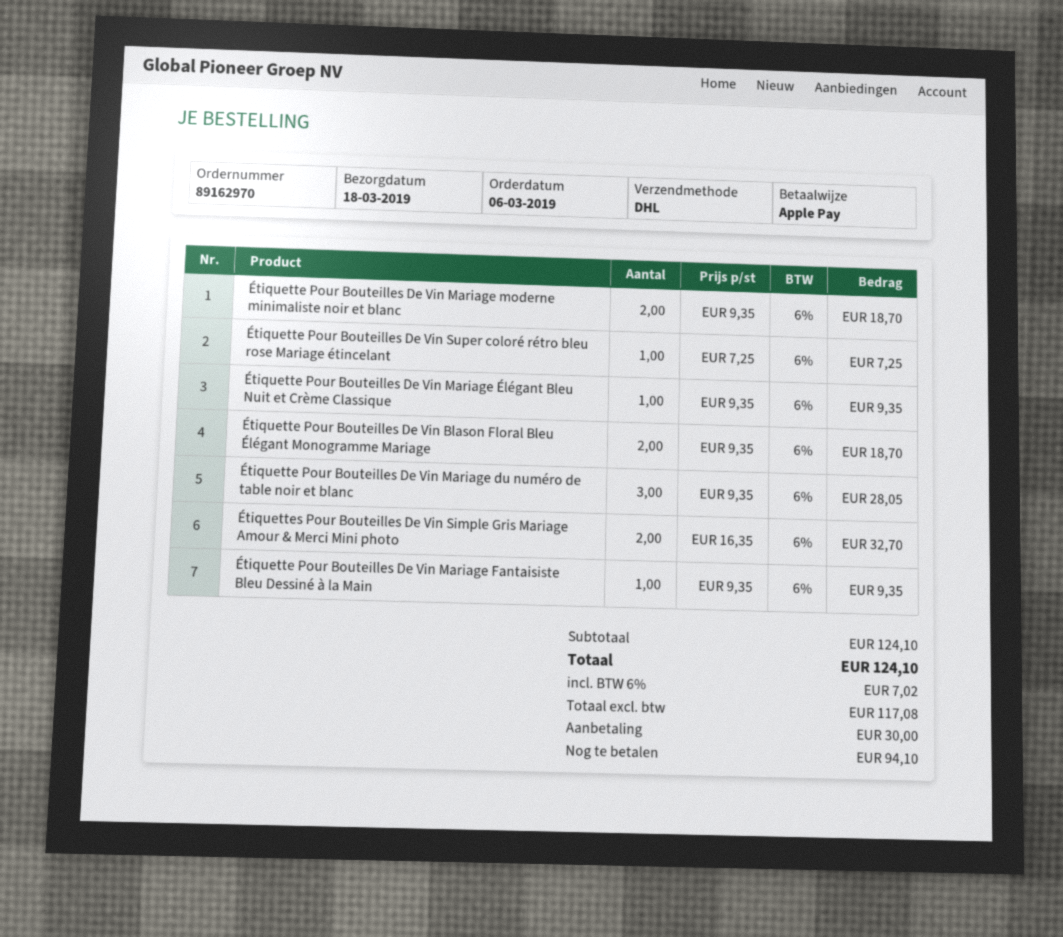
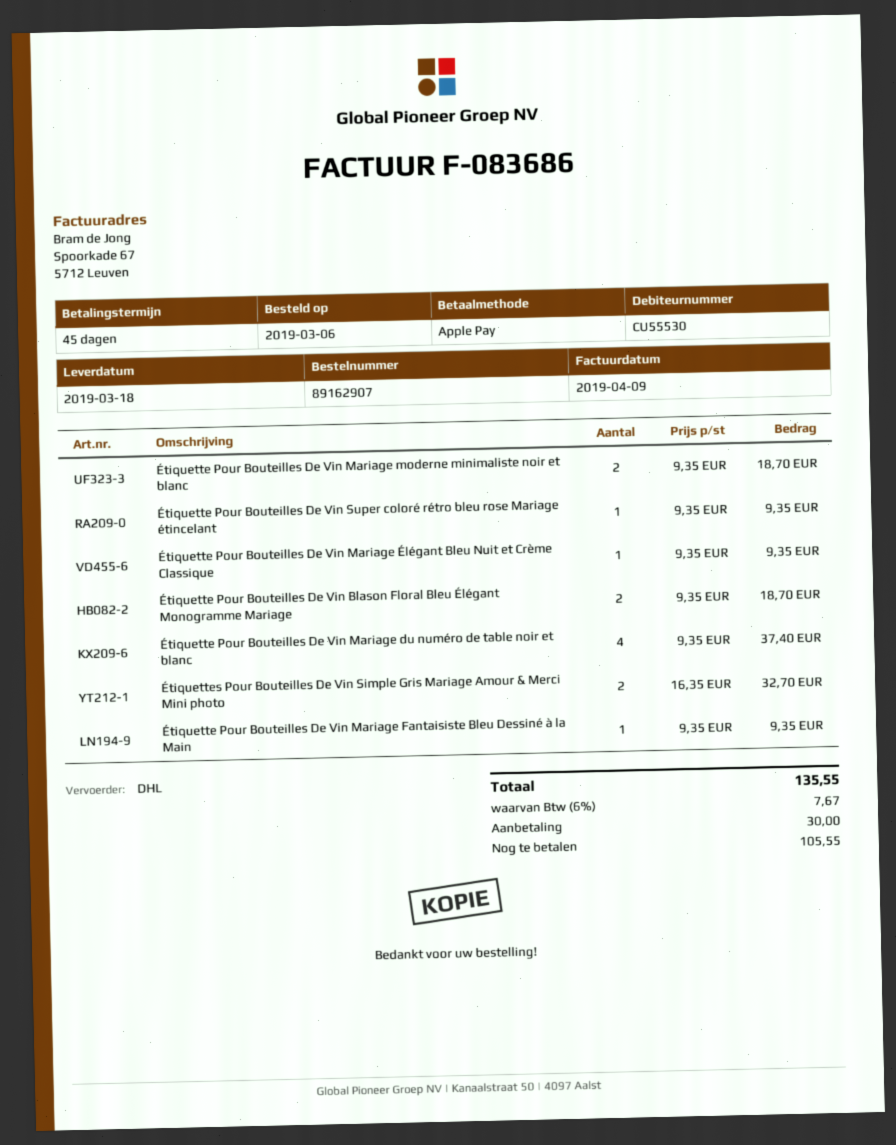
order number: 89162970 -> 89162907
Étiquette Pour Bouteilles De Vin Super coloré rétro bleu rose Mariage étincelant: 1 x 7.25 = 7.25 -> 1 x 9.35 = 9.35
Étiquette Pour Bouteilles De Vin Mariage du numéro de table noir et blanc: 3 x 9.35 = 28.05 -> 4 x 9.35 = 37.40
tax: 6% = 7.02 -> 6% = 7.67
total: 124.10 -> 135.55
balance: 94.10 -> 105.55

